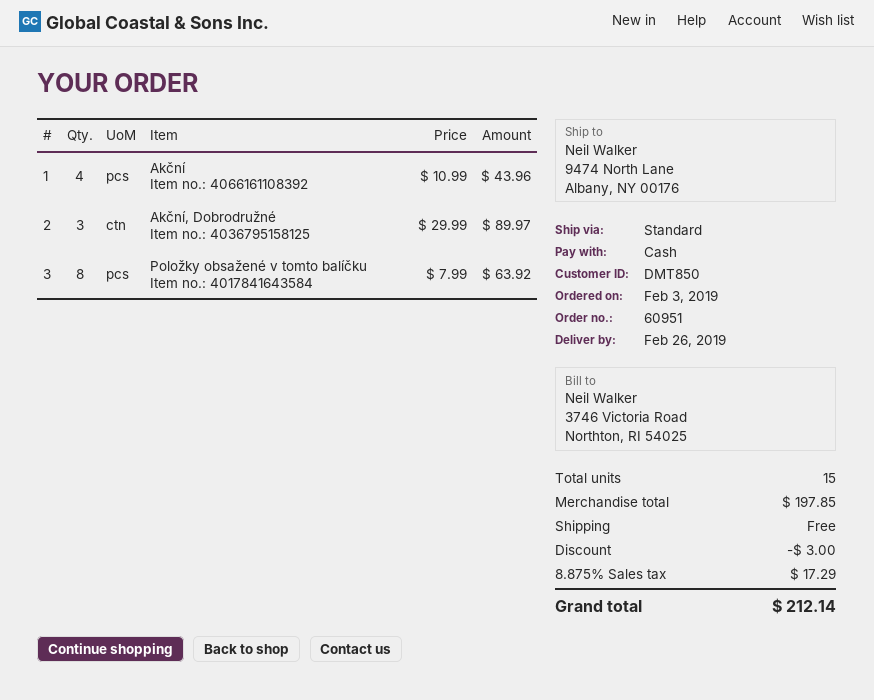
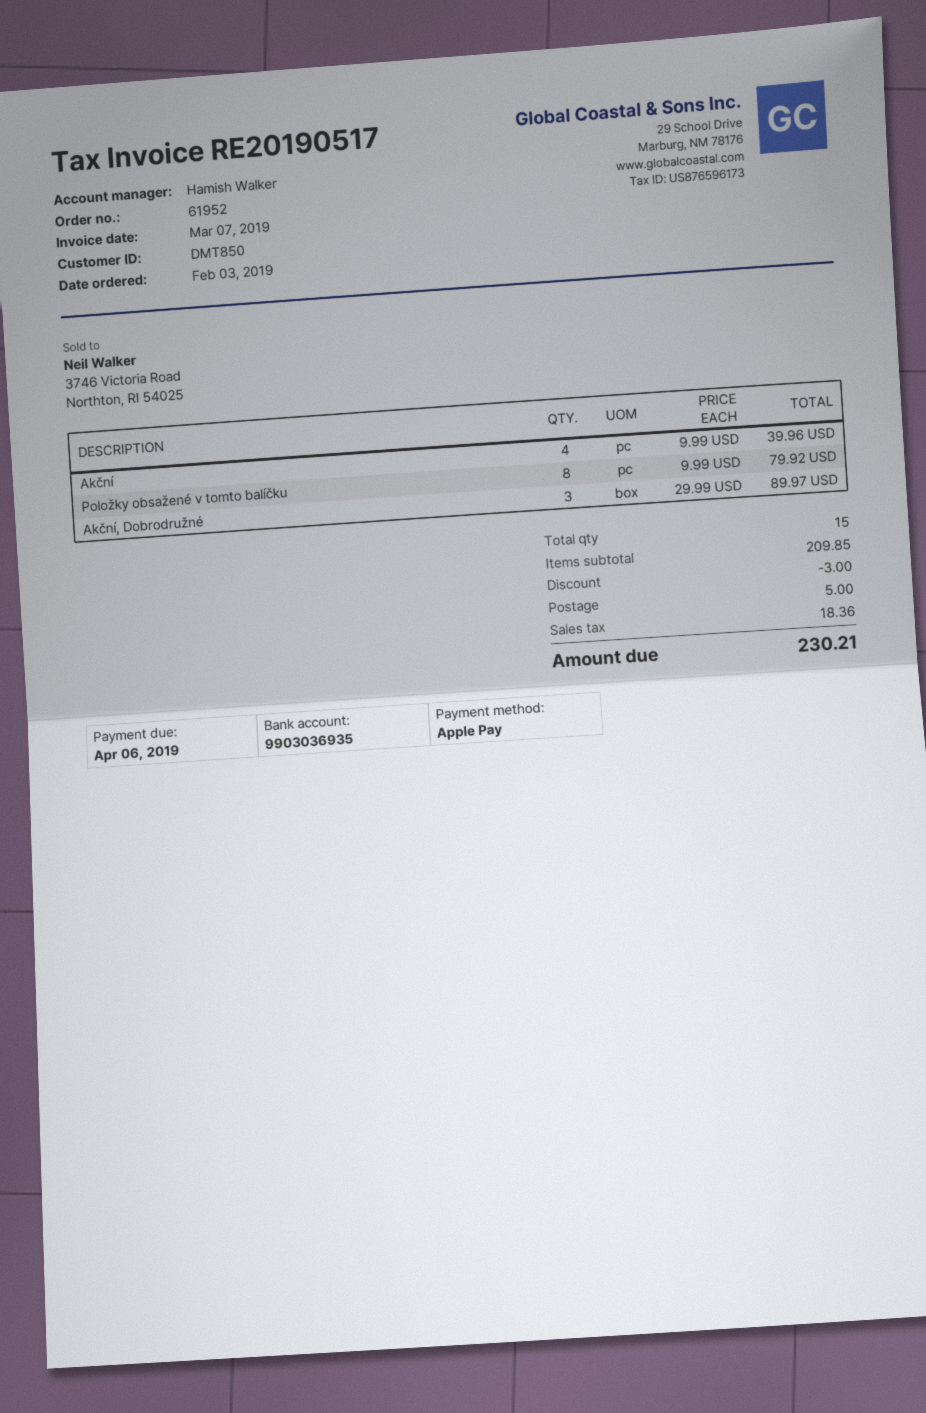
order number: 60951 -> 61952
payment method: cash -> Apple Pay
Akční: 4 x 10.99 = 43.96 -> 4 x 9.99 = 39.96
Položky obsažené v tomto balíčku: 8 x 7.99 = 63.92 -> 8 x 9.99 = 79.92
subtotal: 197.85 -> 209.85
shipping: 0.00 -> 5.00
tax: 17.29 -> 18.36
total: 212.14 -> 230.21

